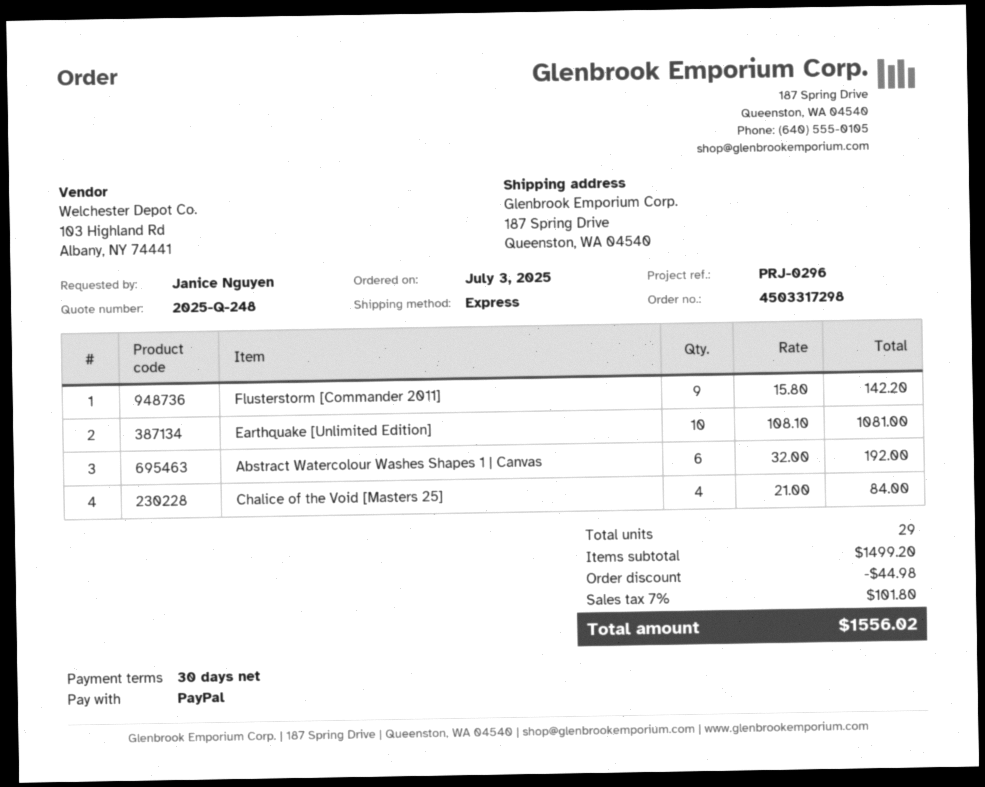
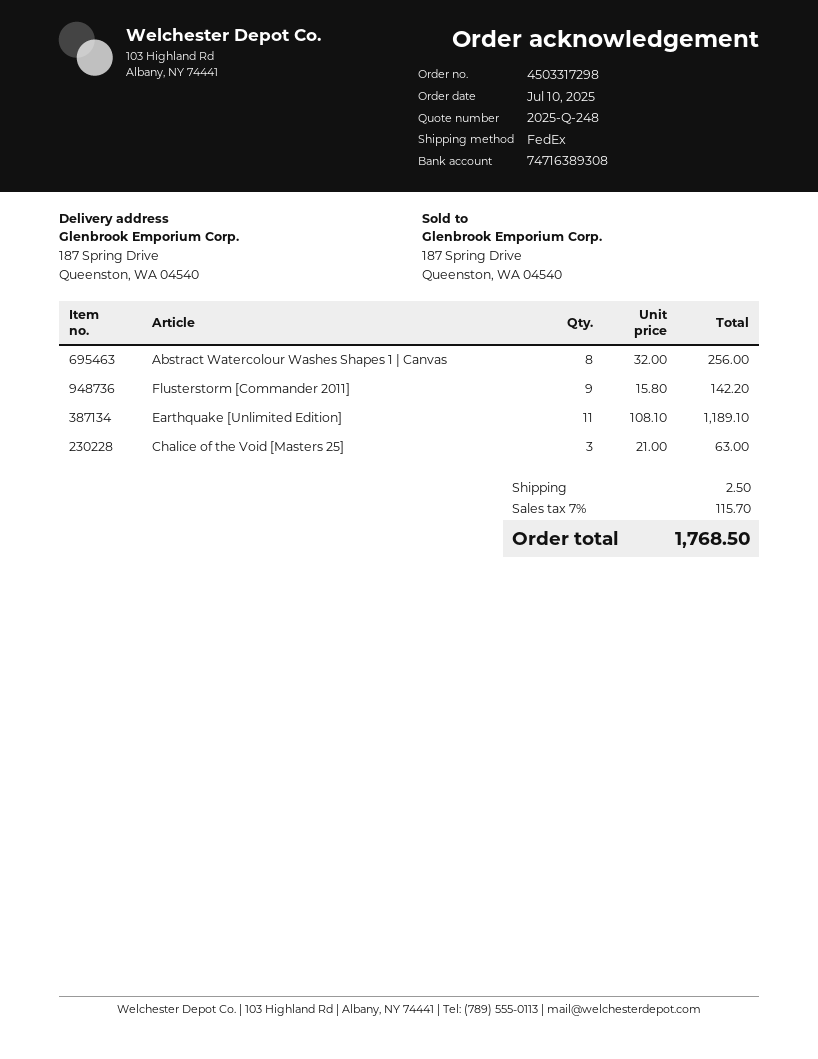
order date: 2025-07-03 -> 2025-07-10
shipping method: express -> FedEx
Earthquake [Unlimited Edition]: 10 x 108.10 = 1081.00 -> 11 x 108.10 = 1189.10
Abstract Watercolour Washes Shapes 1 | Canvas: 6 x 32.00 = 192.00 -> 8 x 32.00 = 256.00
Chalice of the Void [Masters 25]: 4 x 21.00 = 84.00 -> 3 x 21.00 = 63.00
discount: 44.98 -> none
shipping: none -> 2.50
tax: 7% = 101.80 -> 7% = 115.70
total: 1556.02 -> 1768.50

